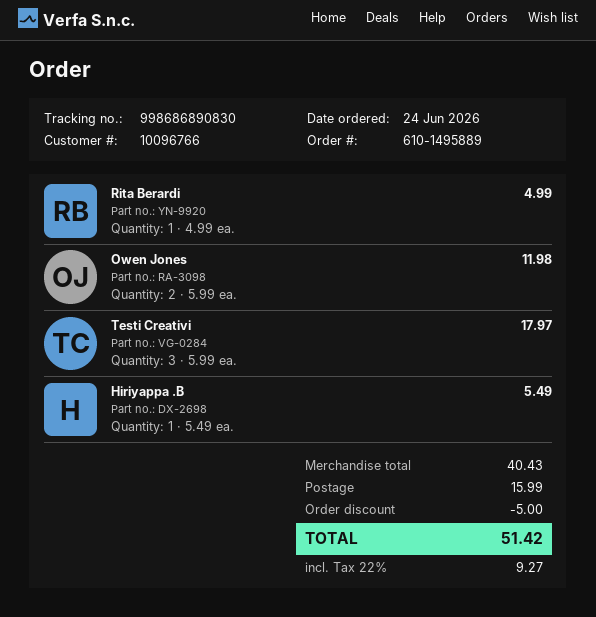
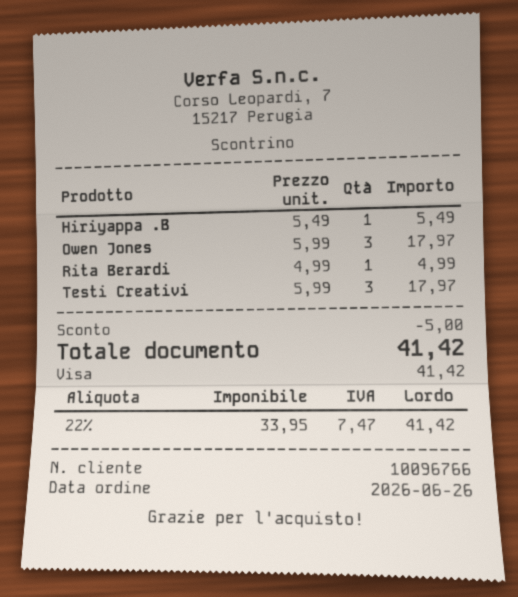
order date: 2026-06-24 -> 2026-06-26
Owen Jones: 2 x 5.99 = 11.98 -> 3 x 5.99 = 17.97
shipping: 15.99 -> none
tax: 22% = 9.27 -> 22% = 7.47
total: 51.42 -> 41.42

